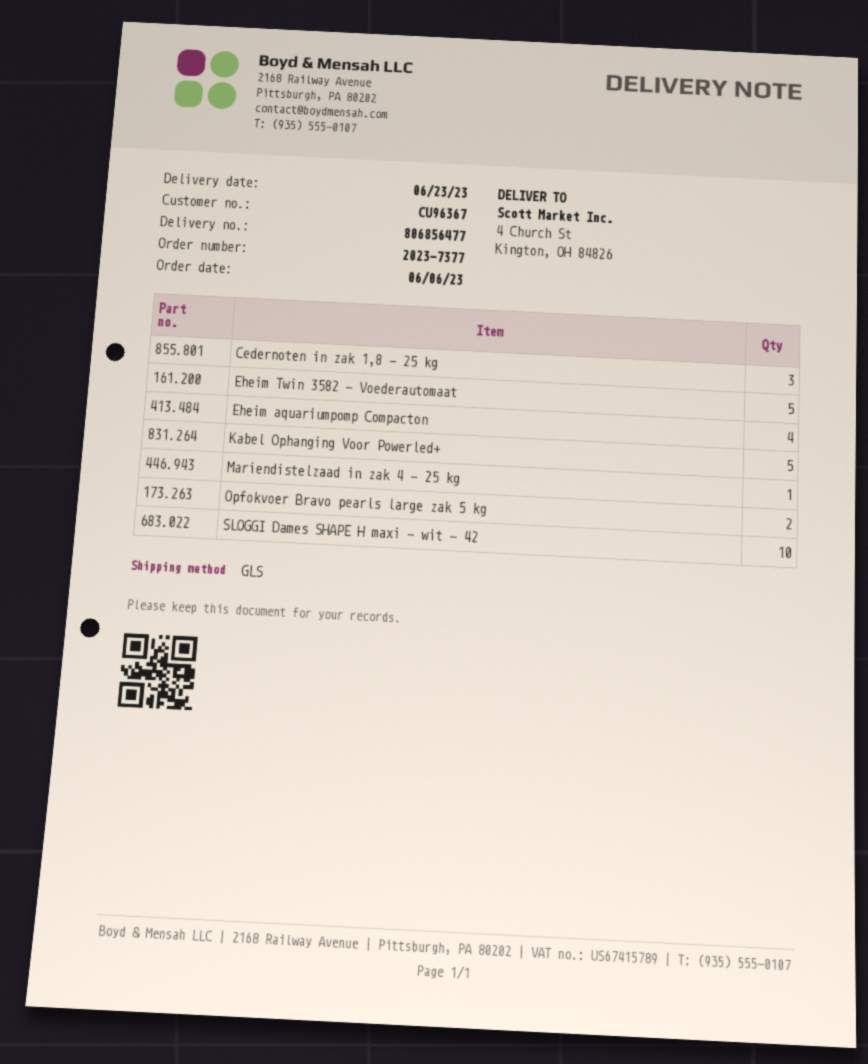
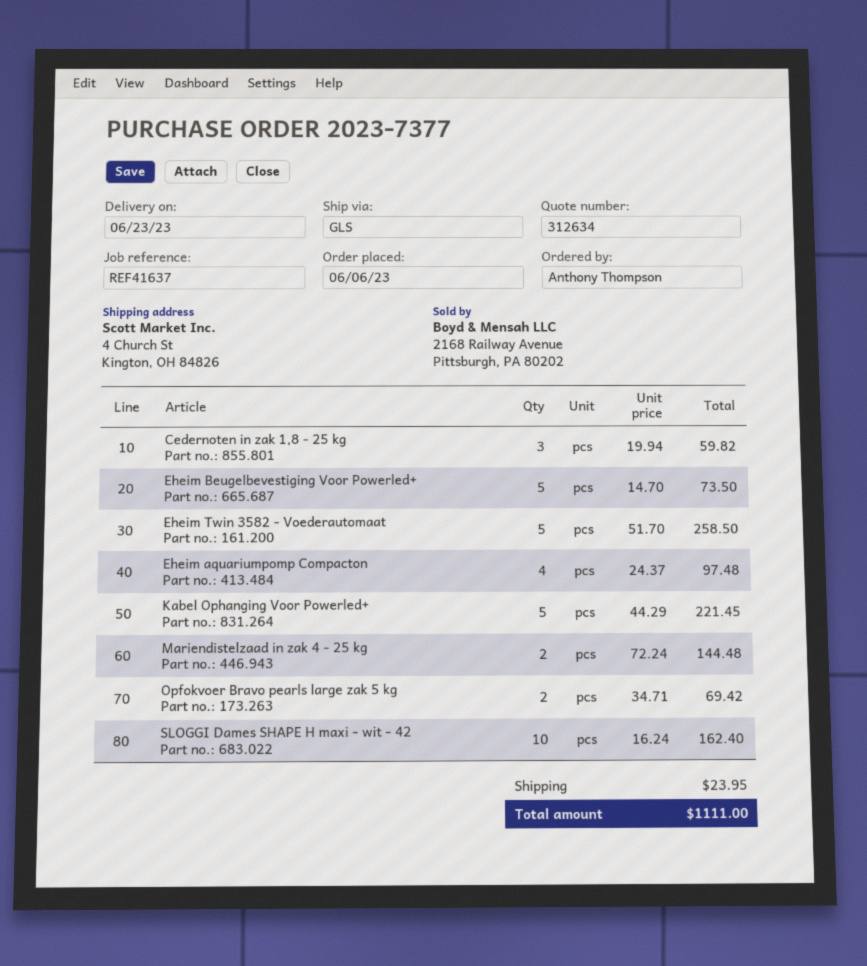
Mariendistelzaad in zak 4 - 25 kg: 1 -> 2
Eheim Beugelbevestiging Voor Powerled+: none -> 5

